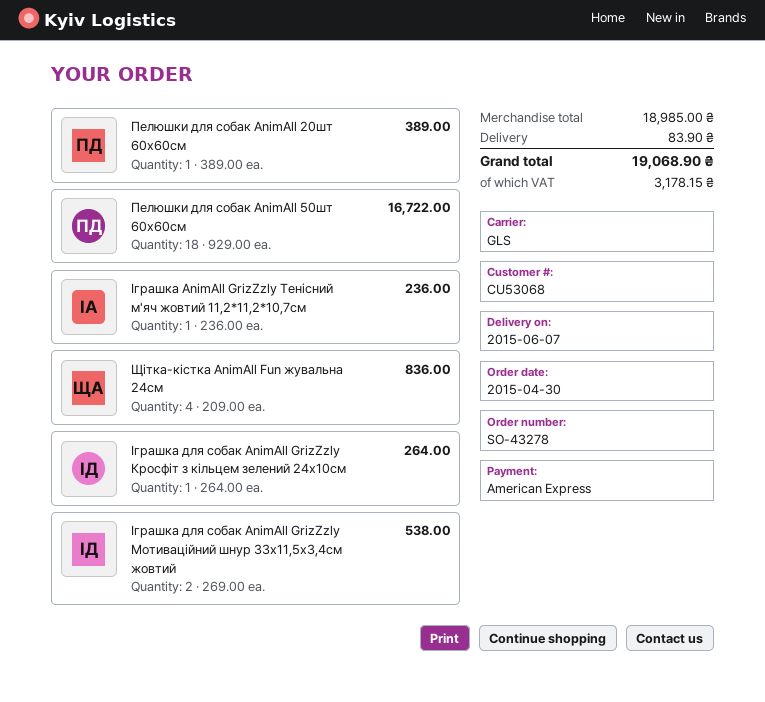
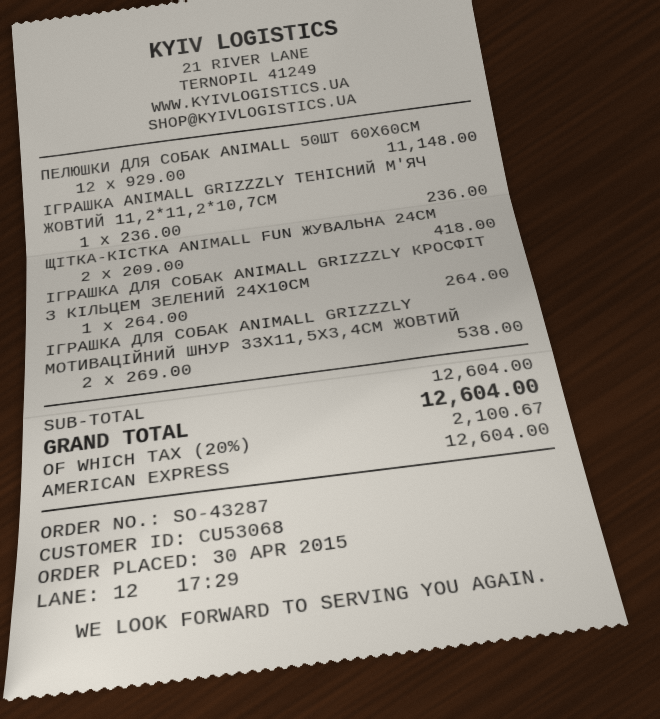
order number: SO-43278 -> SO-43287
Пелюшки для собак AnimAll 20шт 60х60см: 1 x 389.00 = 389.00 -> none
Пелюшки для собак AnimAll 50шт 60х60см: 18 x 929.00 = 16722.00 -> 12 x 929.00 = 11148.00
Щітка-кістка AnimAll Fun жувальна 24см: 4 x 209.00 = 836.00 -> 2 x 209.00 = 418.00
subtotal: 18985.00 -> 12604.00
shipping: 83.90 -> none
tax: 3178.15 -> 2100.67
total: 19068.90 -> 12604.00

